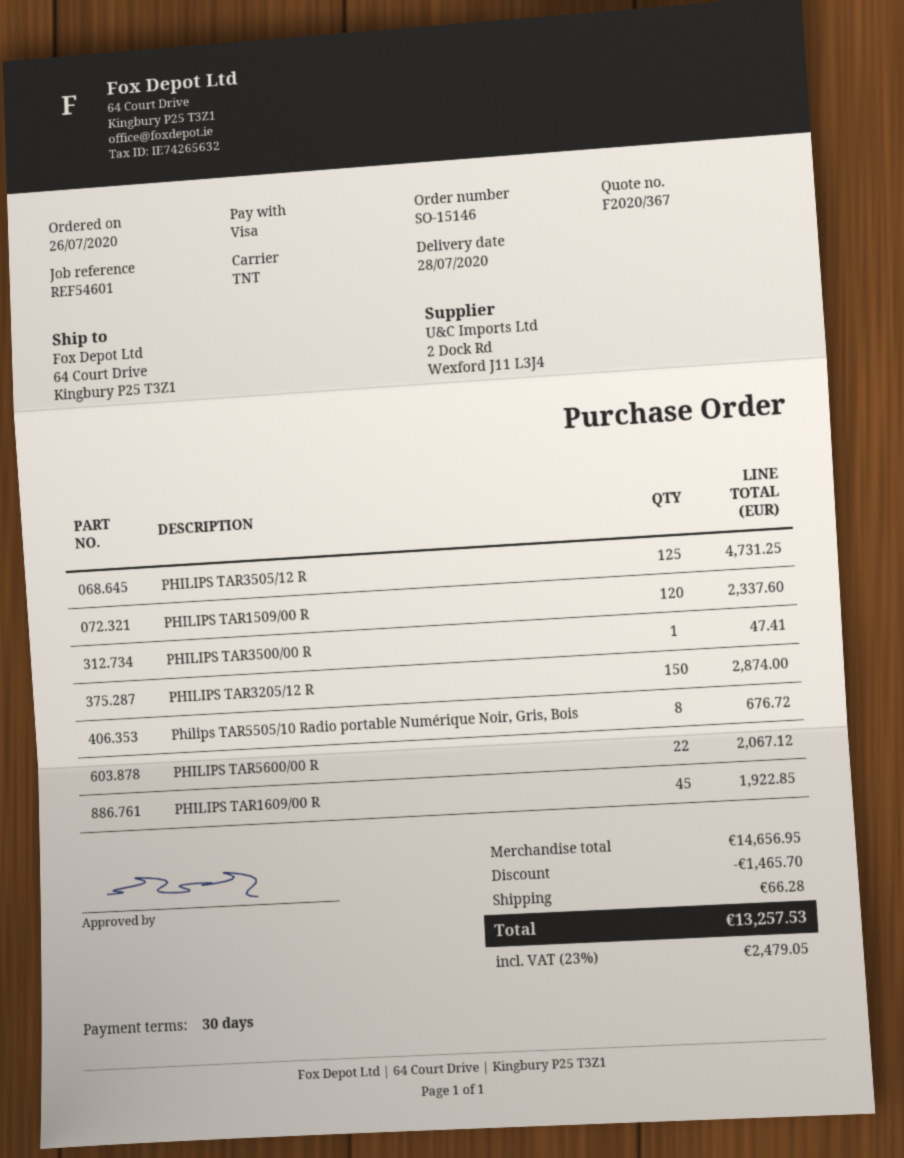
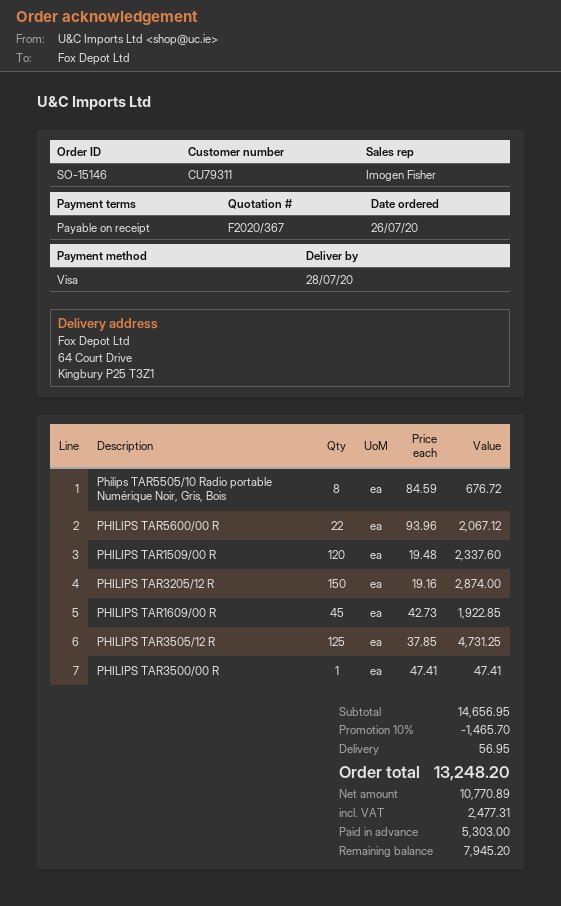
payment terms: 30 days -> on receipt
shipping: 66.28 -> 56.95
tax: 2479.05 -> 2477.31
total: 13257.53 -> 13248.20

